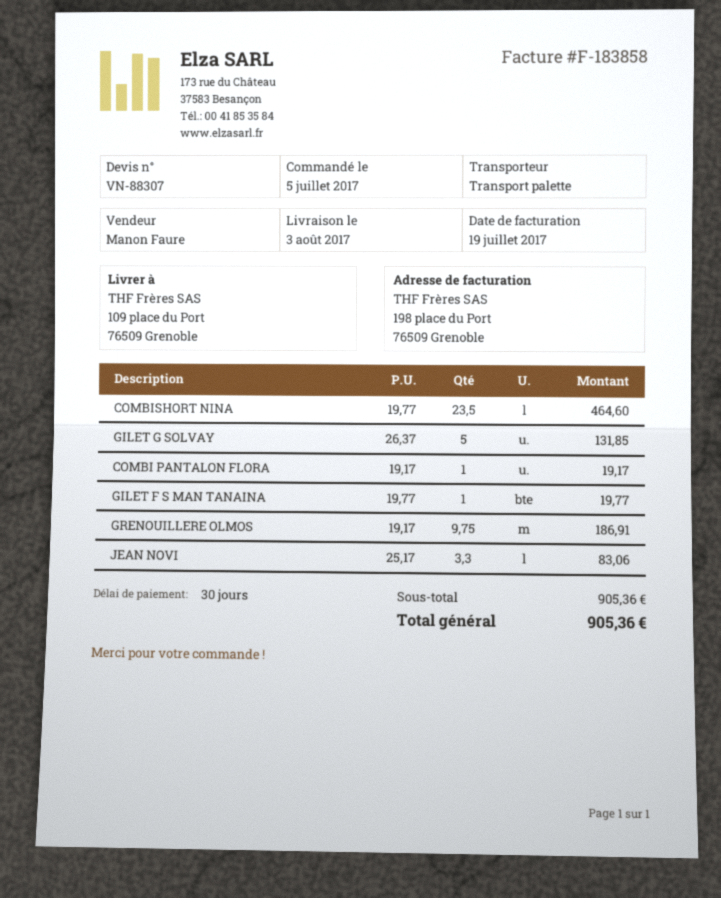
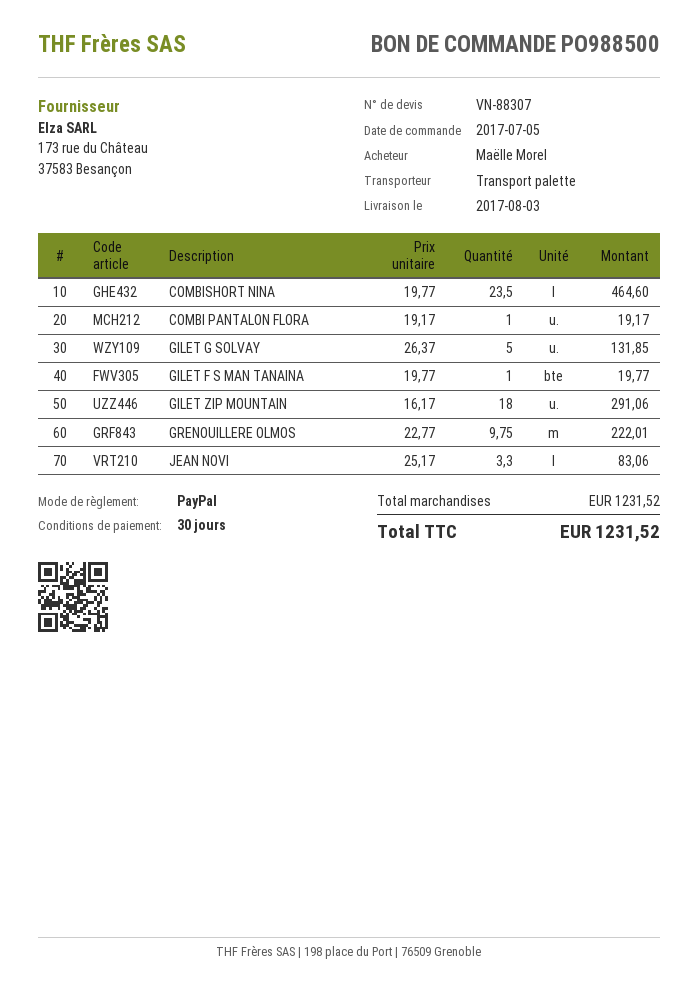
GRENOUILLERE OLMOS: 9.75 x 19.17 = 186.91 -> 9.75 x 22.77 = 222.01
GILET ZIP MOUNTAIN: none -> 18 x 16.17 = 291.06
subtotal: 905.36 -> 1231.52
total: 905.36 -> 1231.52

